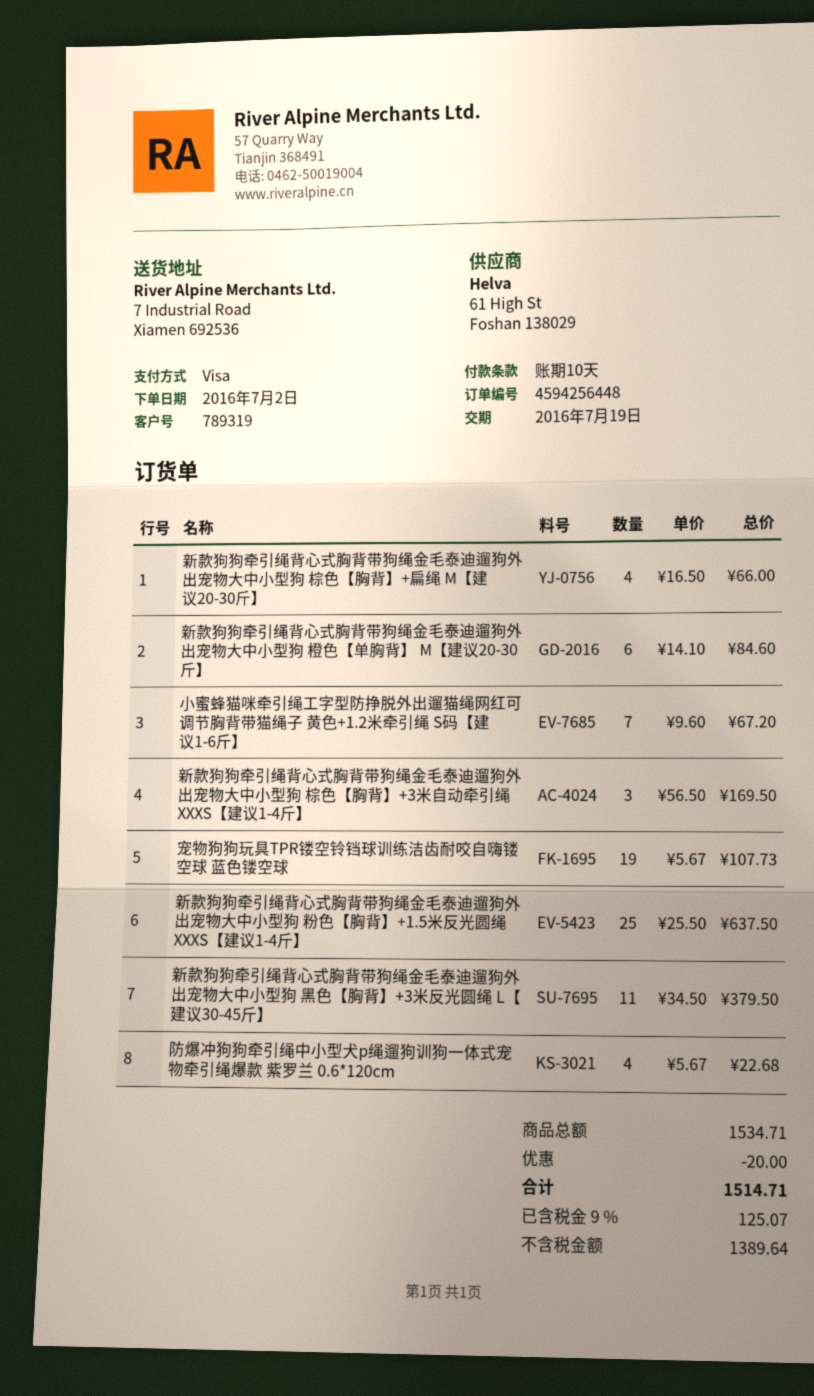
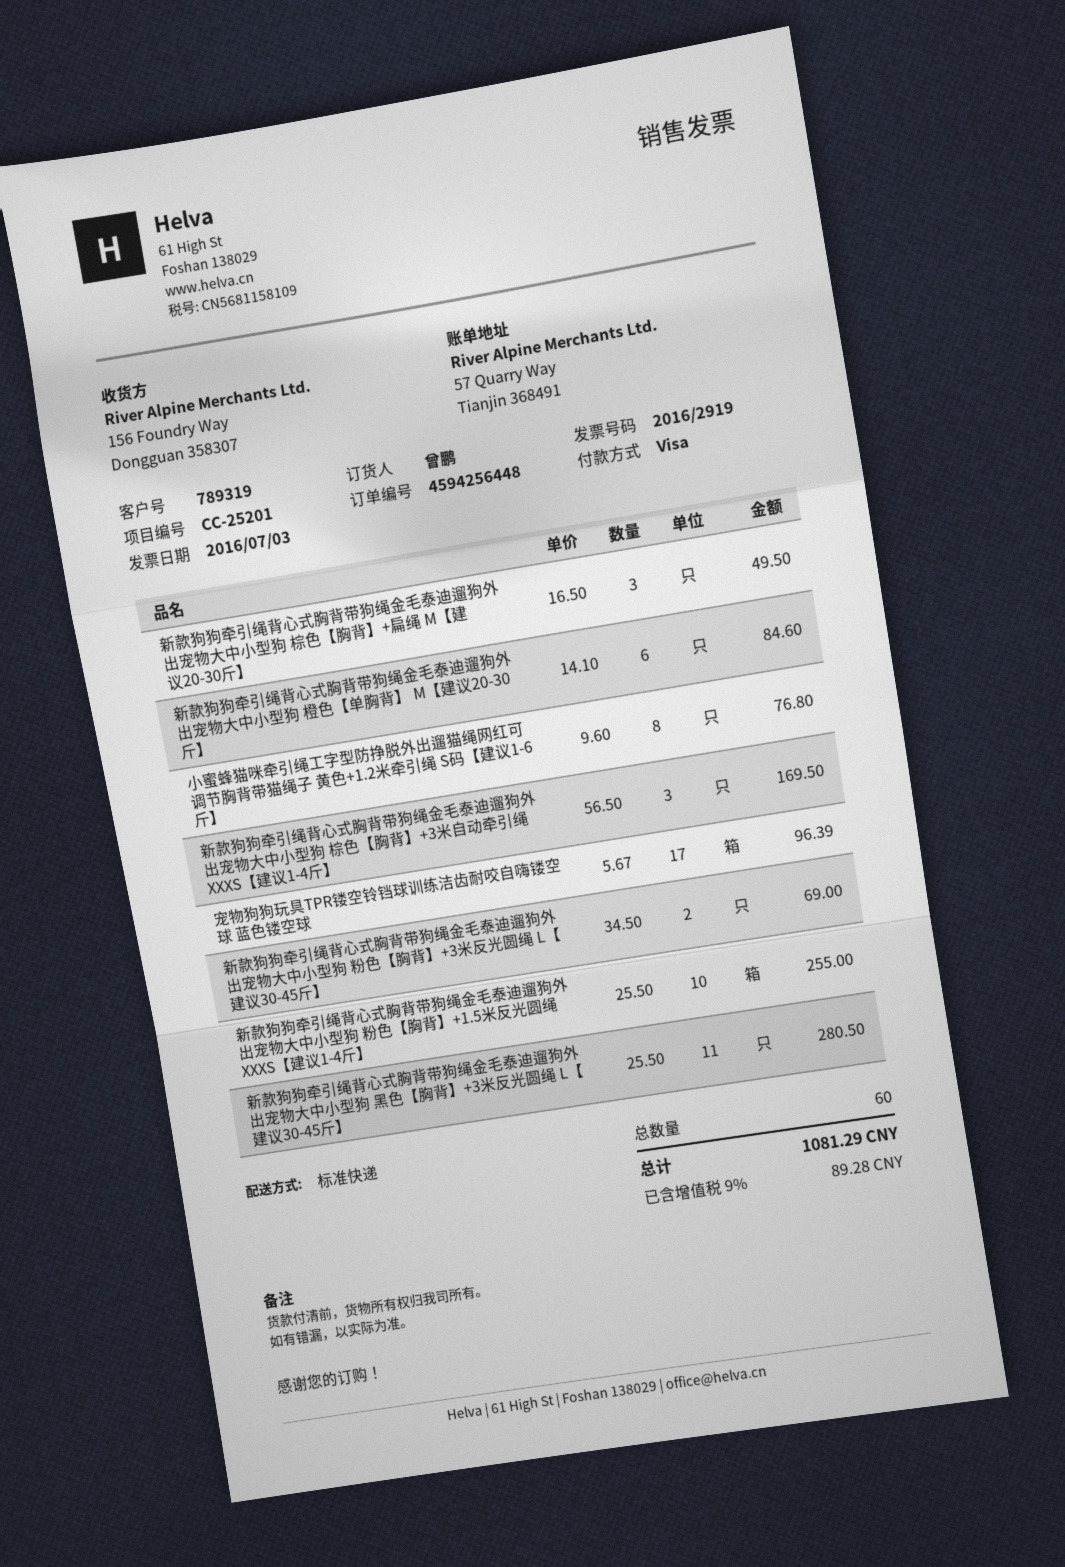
ship to: 7 Industrial Road, Xiamen 692536 -> 156 Foundry Way, Dongguan 358307
新款狗狗牵引绳背心式胸背带狗绳金毛泰迪遛狗外出宠物大中小型狗 棕色【胸背】+扁绳 M【建议20-30斤】: 4 x 16.50 = 66.00 -> 3 x 16.50 = 49.50
小蜜蜂猫咪牵引绳工字型防挣脱外出遛猫绳网红可调节胸背带猫绳子 黄色+1.2米牵引绳 S码【建议1-6斤】: 7 x 9.60 = 67.20 -> 8 x 9.60 = 76.80
宠物狗狗玩具TPR镂空铃铛球训练洁齿耐咬自嗨镂空球 蓝色镂空球: 19 x 5.67 = 107.73 -> 17 x 5.67 = 96.39
新款狗狗牵引绳背心式胸背带狗绳金毛泰迪遛狗外出宠物大中小型狗 粉色【胸背】+1.5米反光圆绳 XXXS【建议1-4斤】: 25 x 25.50 = 637.50 -> 10 x 25.50 = 255.00
新款狗狗牵引绳背心式胸背带狗绳金毛泰迪遛狗外出宠物大中小型狗 黑色【胸背】+3米反光圆绳 L【建议30-45斤】: 11 x 34.50 = 379.50 -> 11 x 25.50 = 280.50
防爆冲狗狗牵引绳中小型犬p绳遛狗训狗一体式宠物牵引绳爆款 紫罗兰 0.6*120cm: 4 x 5.67 = 22.68 -> none
新款狗狗牵引绳背心式胸背带狗绳金毛泰迪遛狗外出宠物大中小型狗 粉色【胸背】+3米反光圆绳 L【建议30-45斤】: none -> 2 x 34.50 = 69.00
discount: 20.00 -> none
tax: 9% = 125.07 -> 9% = 89.28
total: 1514.71 -> 1081.29

